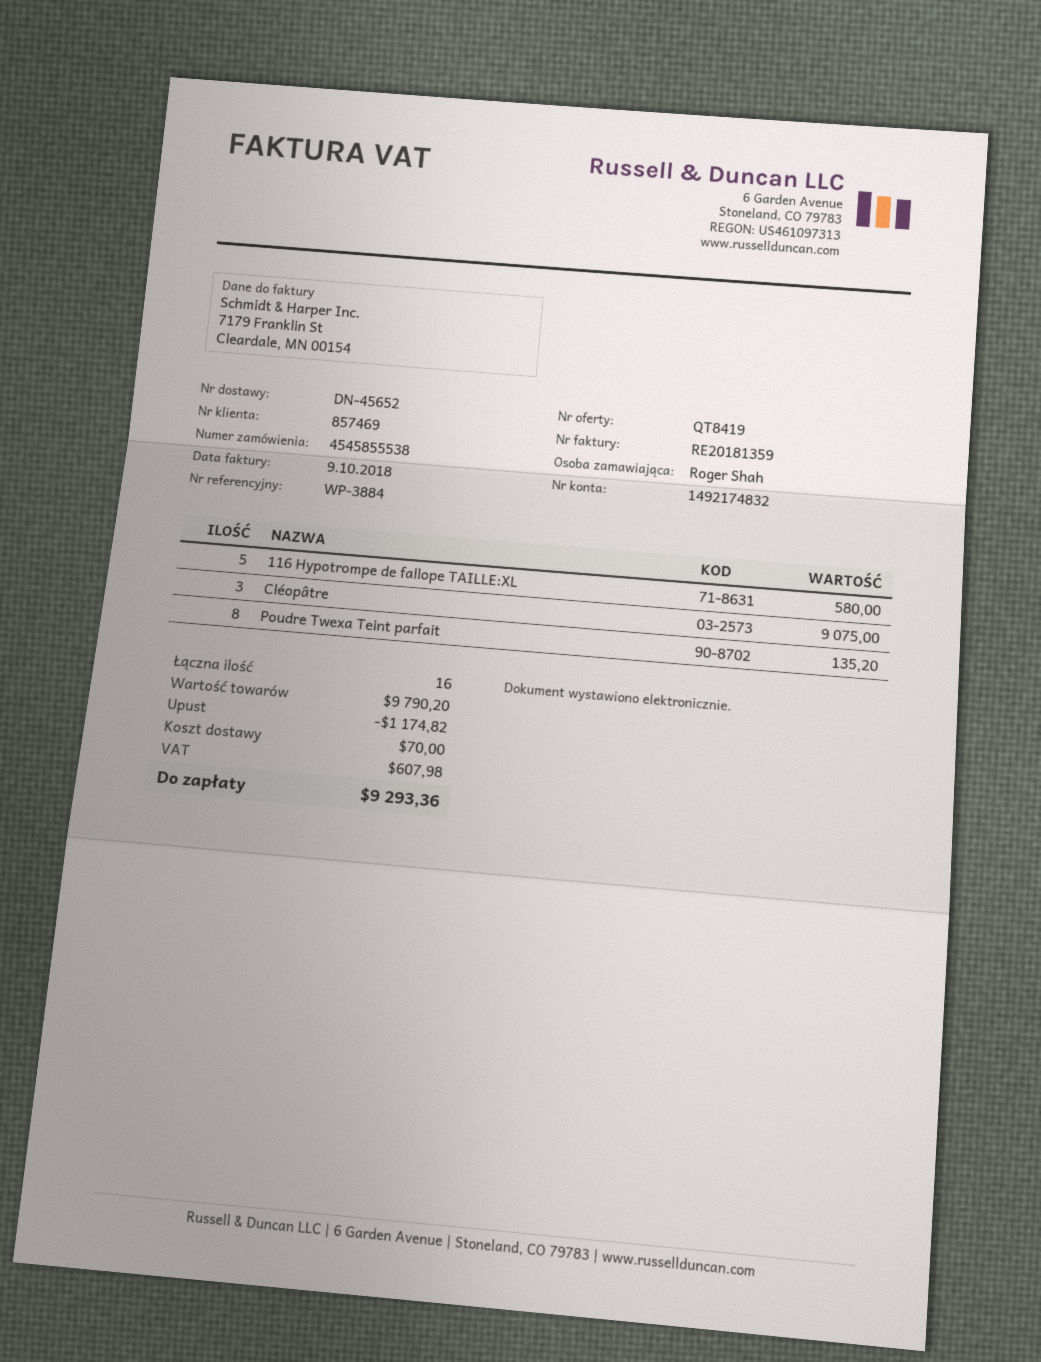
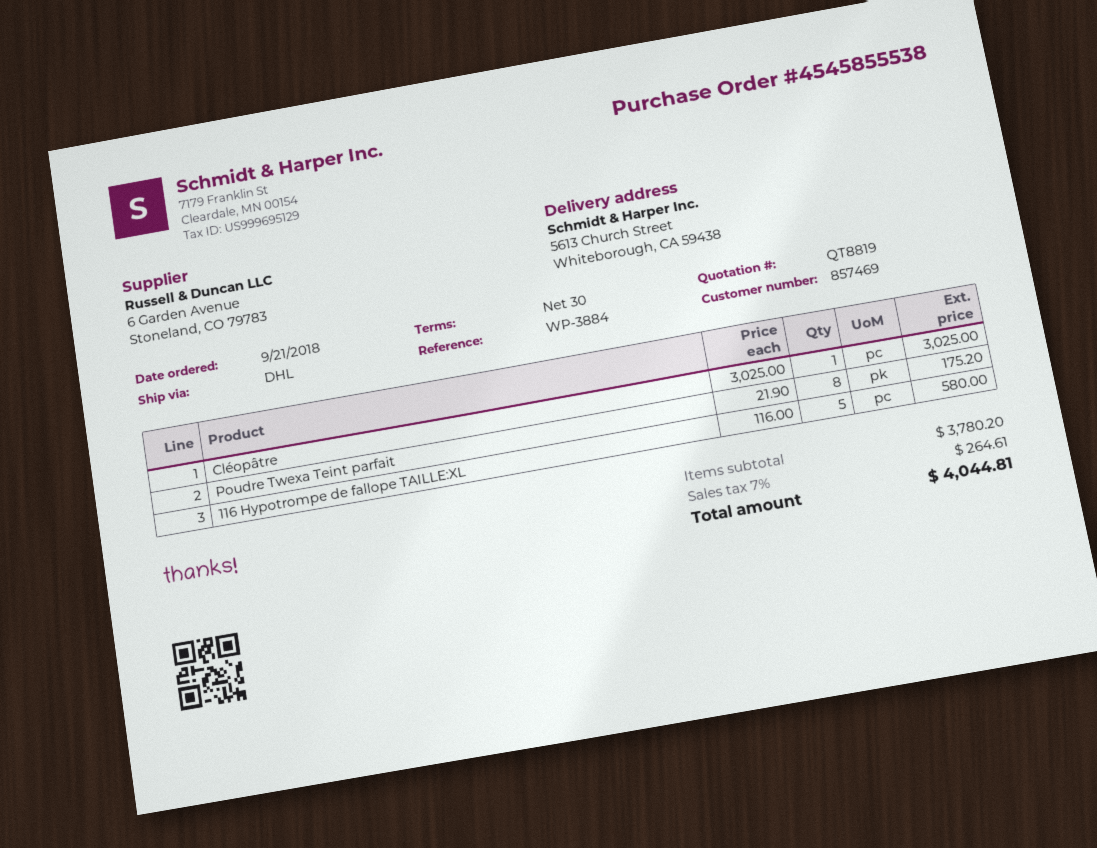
quote number: QT8419 -> QT8819
Cléopâtre: 3 for 9075.00 -> 1 for 3025.00
Poudre Twexa Teint parfait: 8 for 135.20 -> 8 for 175.20
subtotal: 9790.20 -> 3780.20
discount: 1174.82 -> none
shipping: 70.00 -> none
tax: 607.98 -> 264.61
total: 9293.36 -> 4044.81

